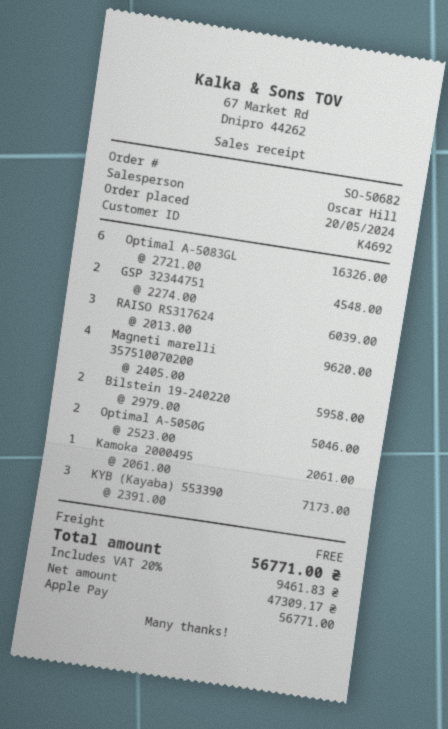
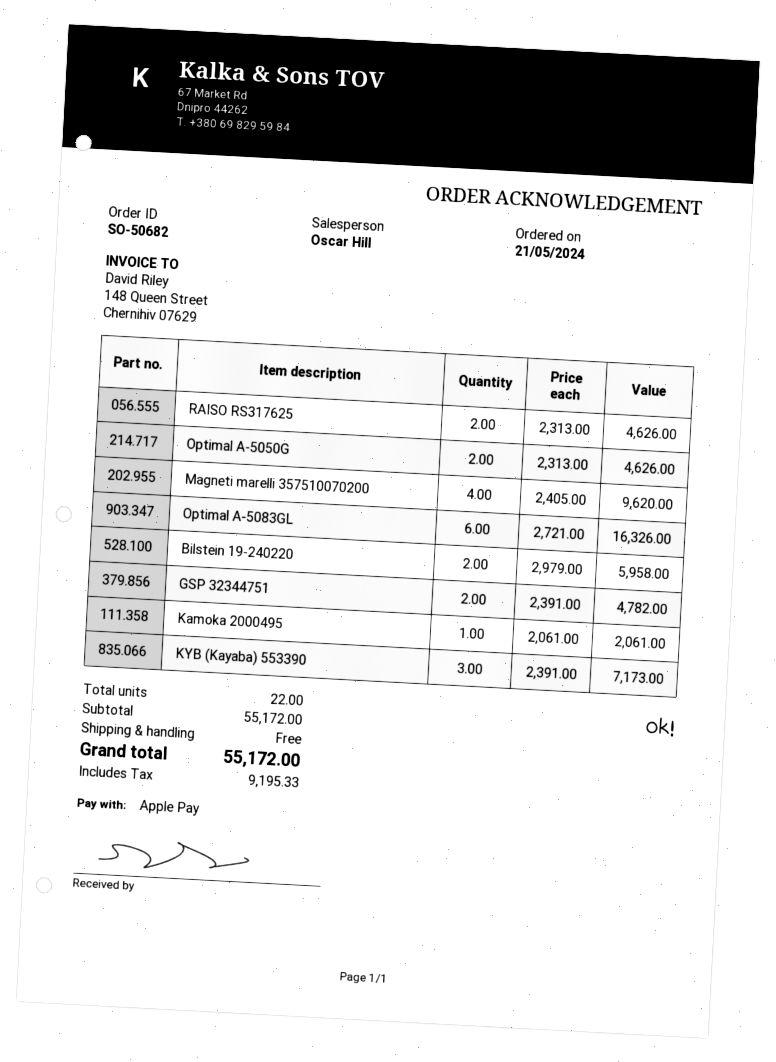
order date: 2024-05-20 -> 2024-05-21
GSP 32344751: 2 x 2274.00 = 4548.00 -> 2 x 2391.00 = 4782.00
RAISO RS317624: 3 x 2013.00 = 6039.00 -> none
Optimal A-5050G: 2 x 2523.00 = 5046.00 -> 2 x 2313.00 = 4626.00
RAISO RS317625: none -> 2 x 2313.00 = 4626.00
tax: 9461.83 -> 9195.33
total: 56771.00 -> 55172.00

